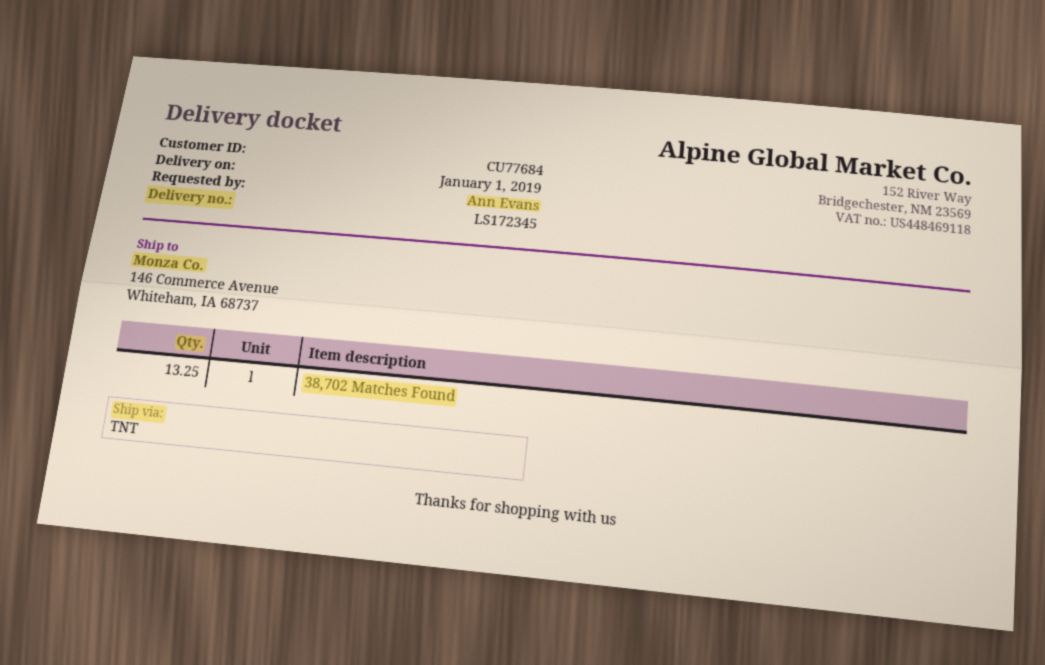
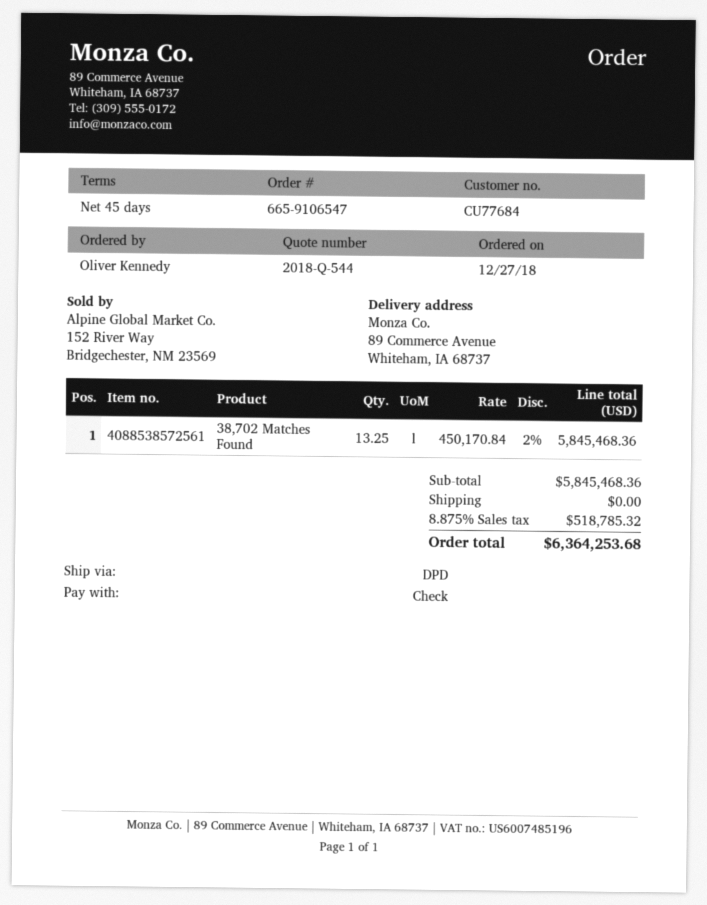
ordered by: Ann Evans -> Oliver Kennedy
shipping method: TNT -> DPD
ship to: 146 Commerce Avenue, Whiteham, IA 68737 -> 89 Commerce Avenue, Whiteham, IA 68737

